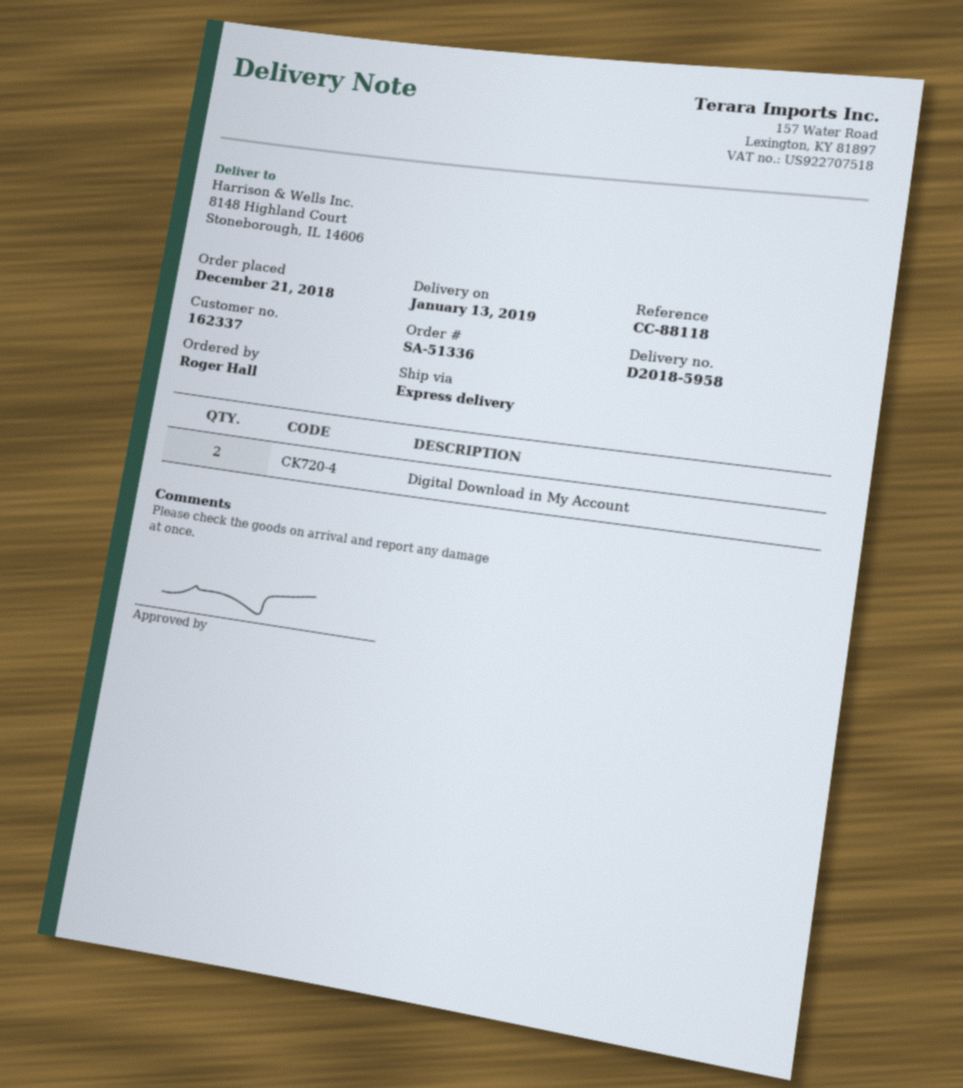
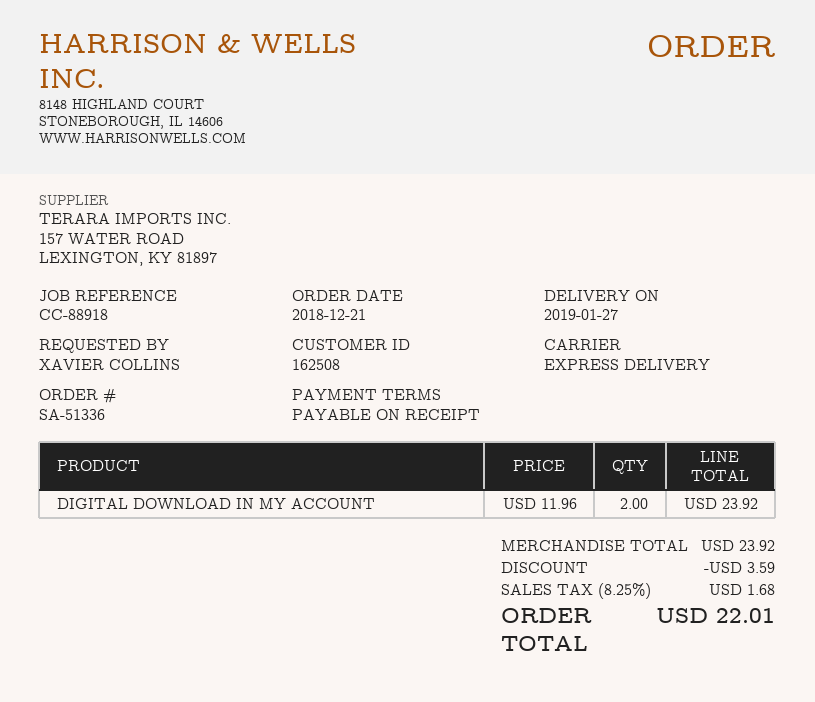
delivery date: 2019-01-13 -> 2019-01-27
customer number: 162337 -> 162508
reference: CC-88118 -> CC-88918
ordered by: Roger Hall -> XAVIER COLLINS

